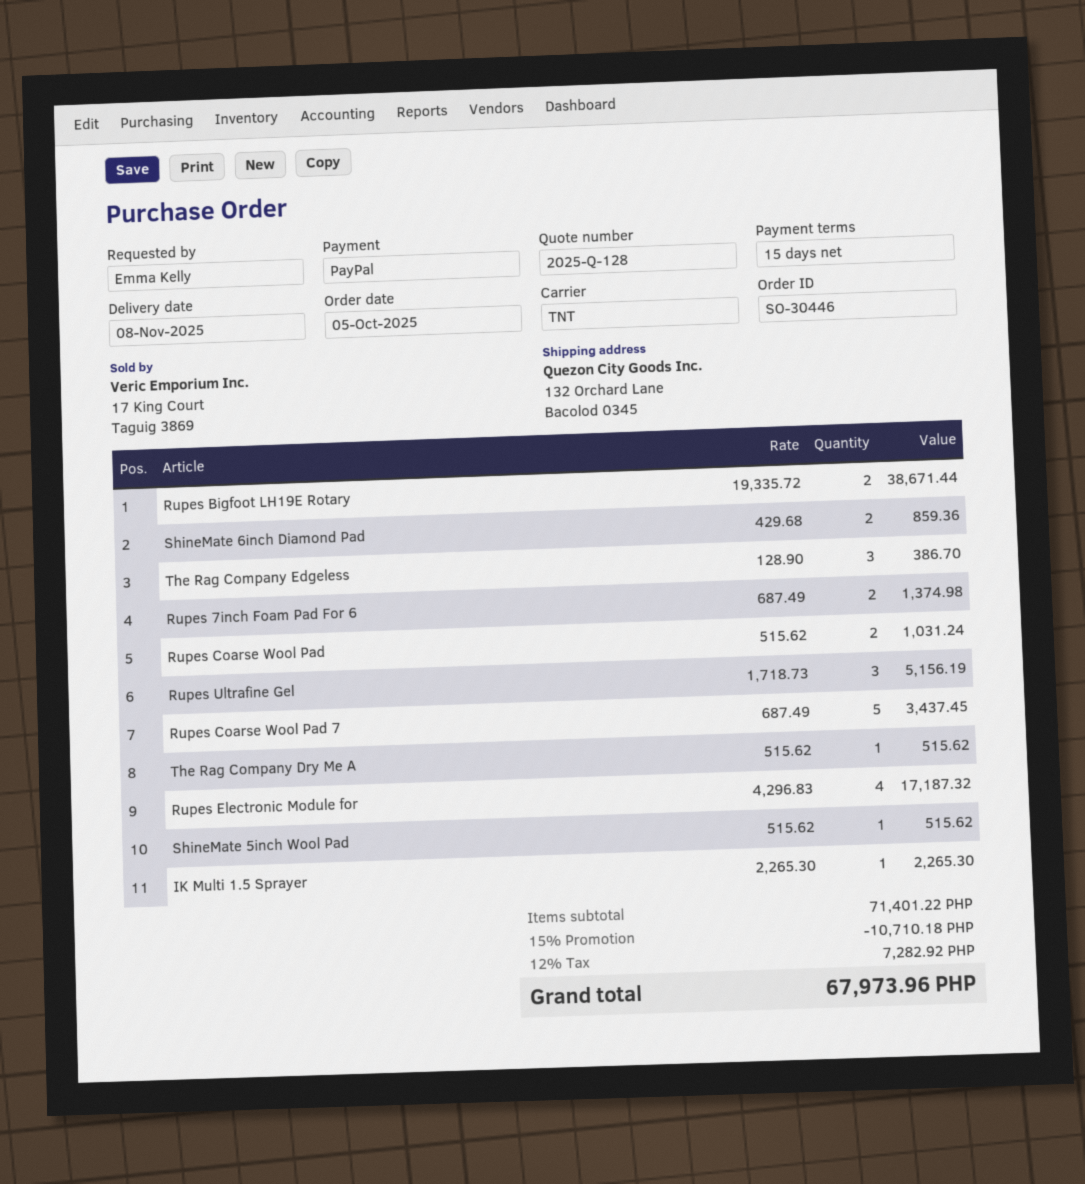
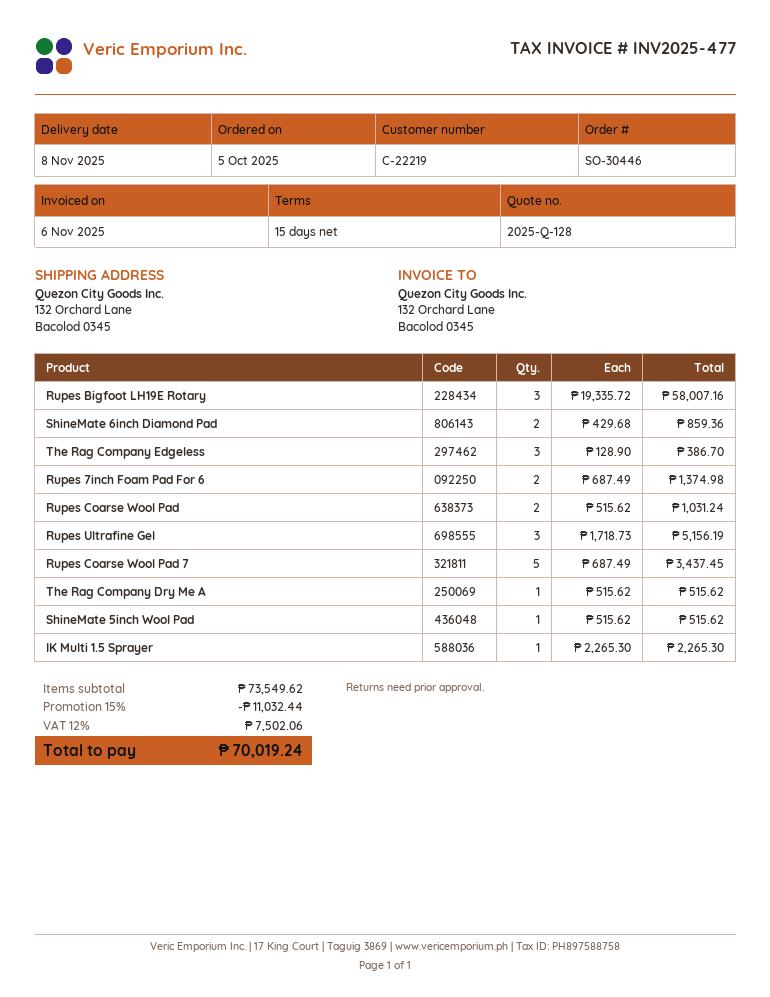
Rupes Bigfoot LH19E Rotary: 2 x 19335.72 = 38671.44 -> 3 x 19335.72 = 58007.16
Rupes Electronic Module for: 4 x 4296.83 = 17187.32 -> none
subtotal: 71401.22 -> 73549.62
discount: 15% = 10710.18 -> 15% = 11032.44
tax: 12% = 7282.92 -> 12% = 7502.06
total: 67973.96 -> 70019.24

